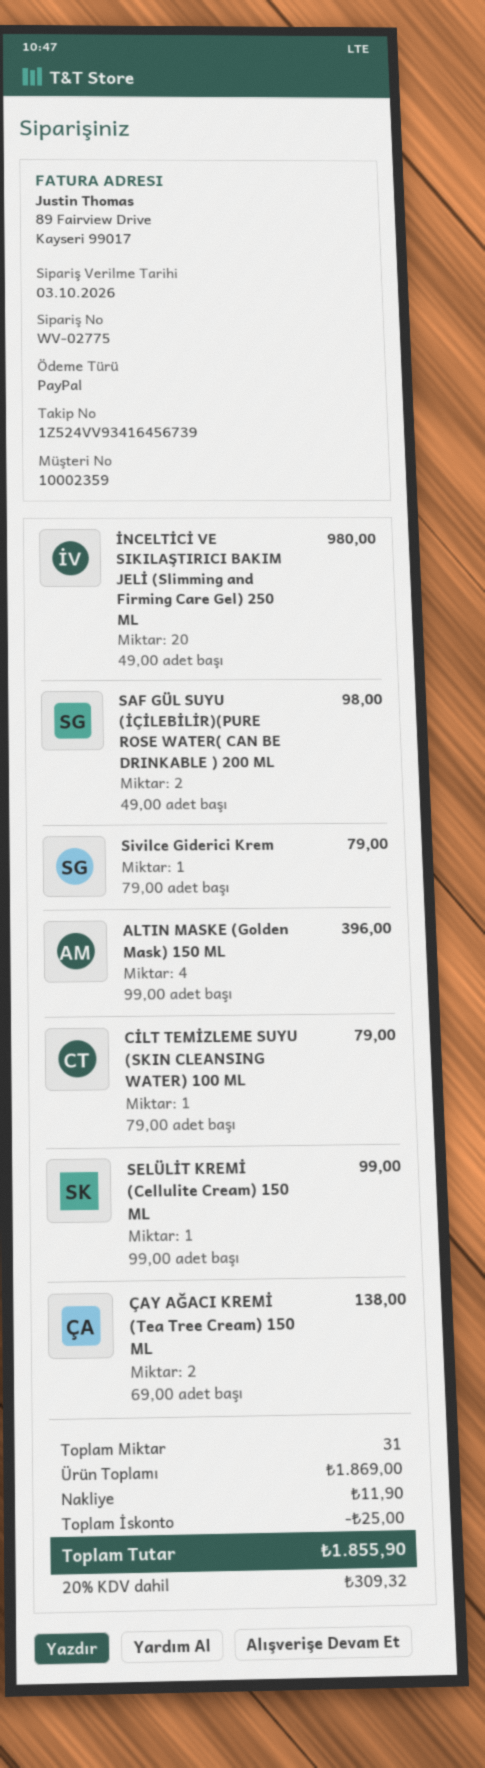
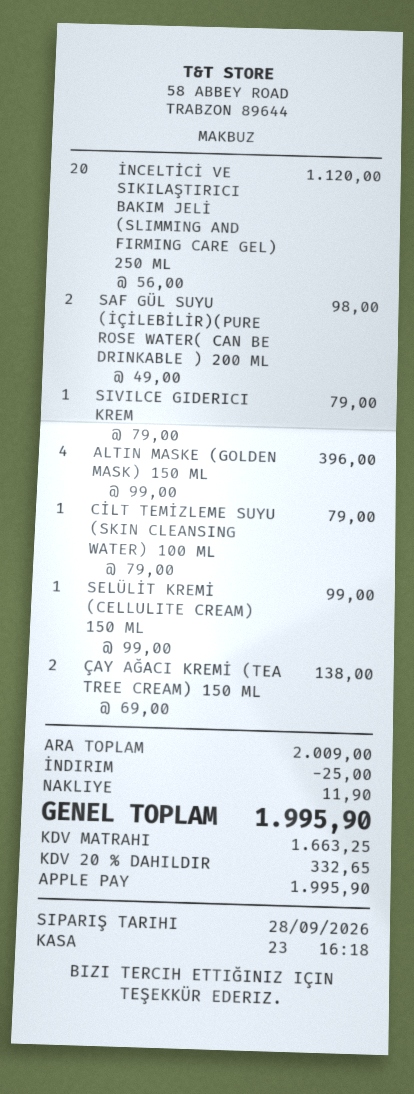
order date: 2026-10-03 -> 2026-09-28
payment method: PayPal -> Apple Pay
İNCELTİCİ VE SIKILAŞTIRICI BAKIM JELİ (Slimming and Firming Care Gel) 250 ML: 20 x 49.00 = 980.00 -> 20 x 56.00 = 1120.00
subtotal: 1869.00 -> 2009.00
tax: 20% = 309.32 -> 20% = 332.65
total: 1855.90 -> 1995.90

